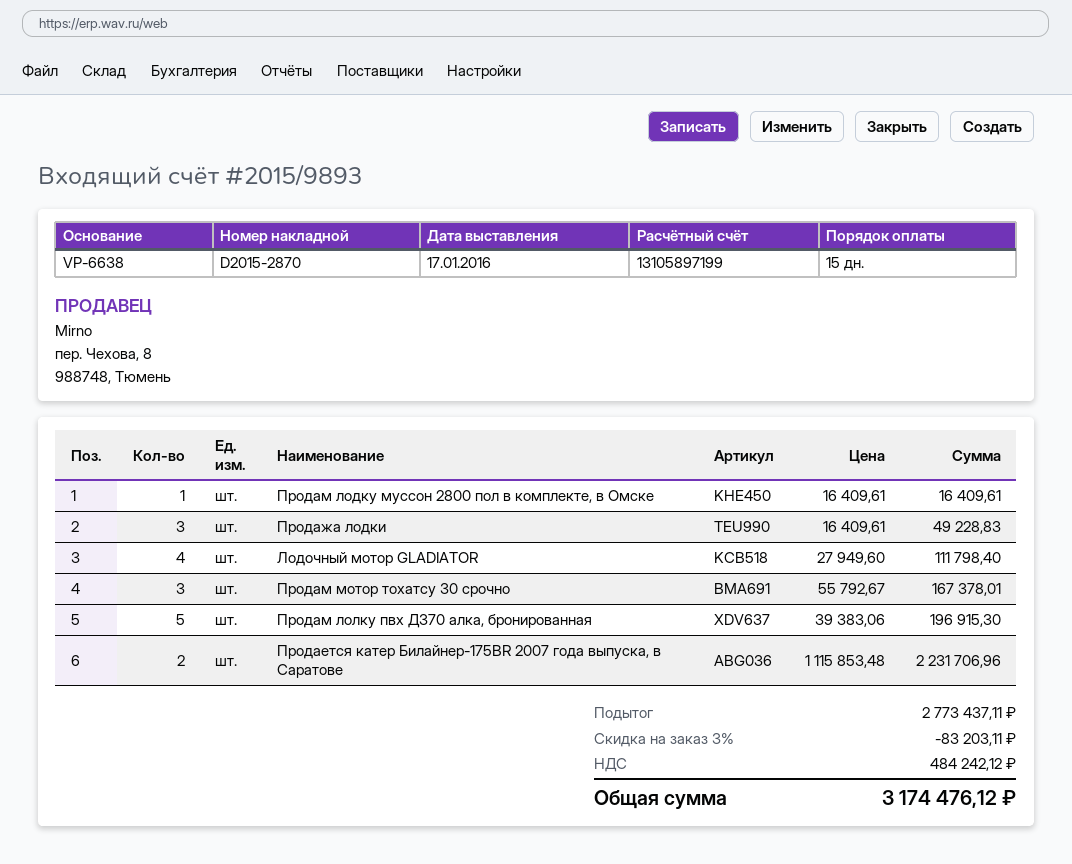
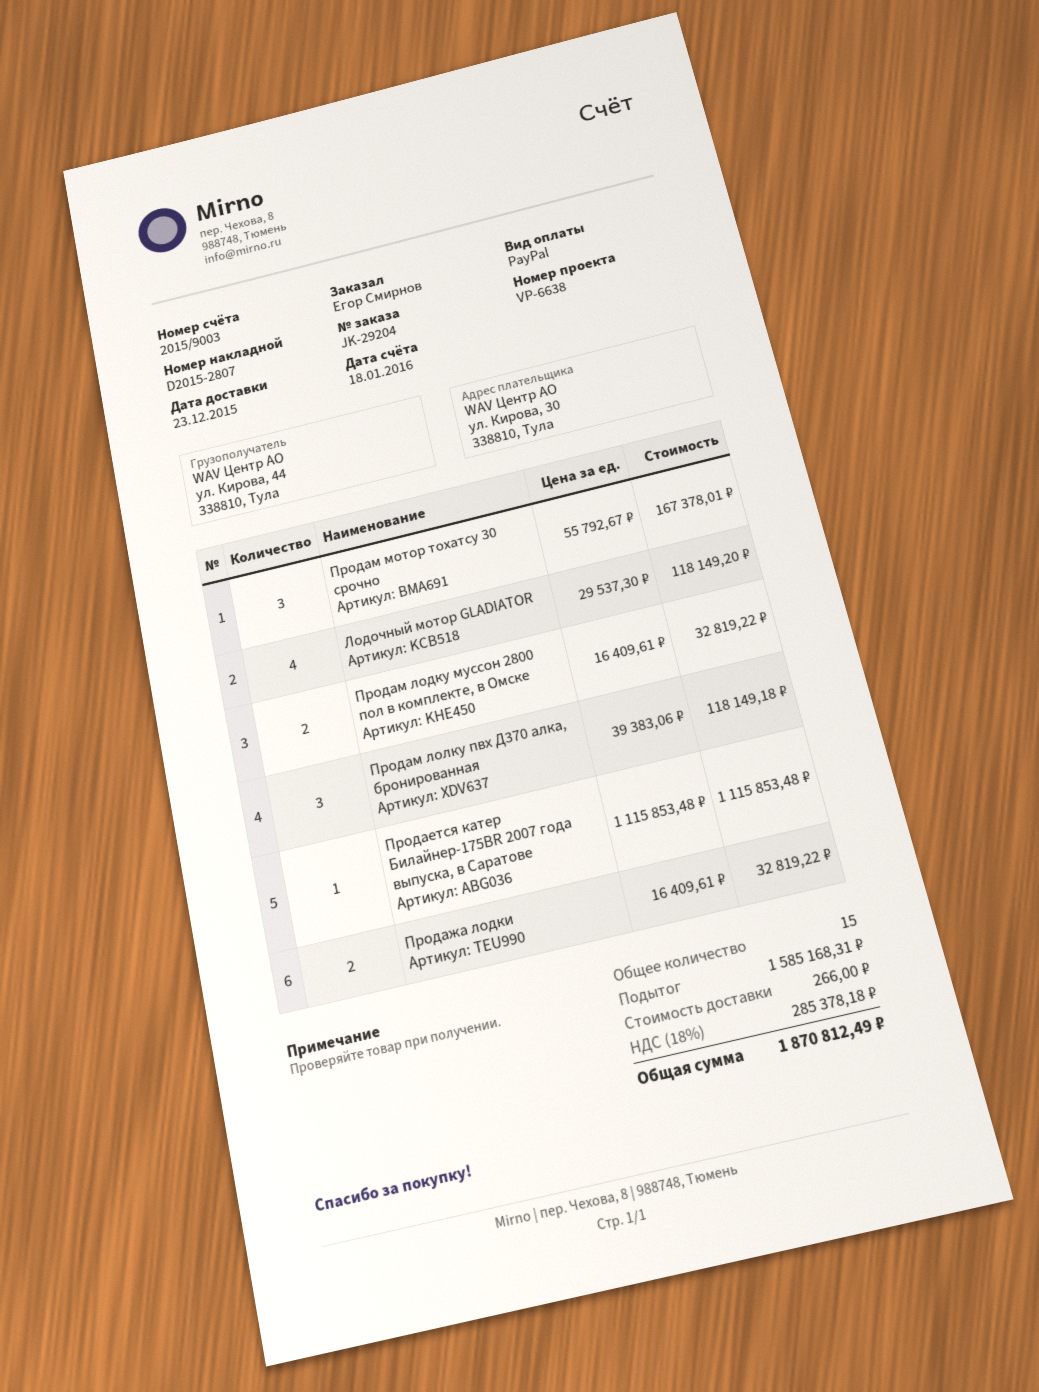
delivery note number: D2015-2870 -> D2015-2807
invoice number: 2015/9893 -> 2015/9003
invoice date: 2016-01-17 -> 2016-01-18
Продам лодку муссон 2800 пол в комплекте, в Омске: 1 x 16409.61 = 16409.61 -> 2 x 16409.61 = 32819.22
Продажа лодки: 3 x 16409.61 = 49228.83 -> 2 x 16409.61 = 32819.22
Лодочный мотор GLADIATOR: 4 x 27949.60 = 111798.40 -> 4 x 29537.30 = 118149.20
Продам лолку пвх Д370 алка, бронированная: 5 x 39383.06 = 196915.30 -> 3 x 39383.06 = 118149.18
Продается катер Билайнер-175BR 2007 года выпуска, в Саратове: 2 x 1115853.48 = 2231706.96 -> 1 x 1115853.48 = 1115853.48
subtotal: 2773437.11 -> 1585168.31
discount: 3% = 83203.11 -> none
shipping: none -> 266.00
tax: 484242.12 -> 285378.18
total: 3174476.12 -> 1870812.49

